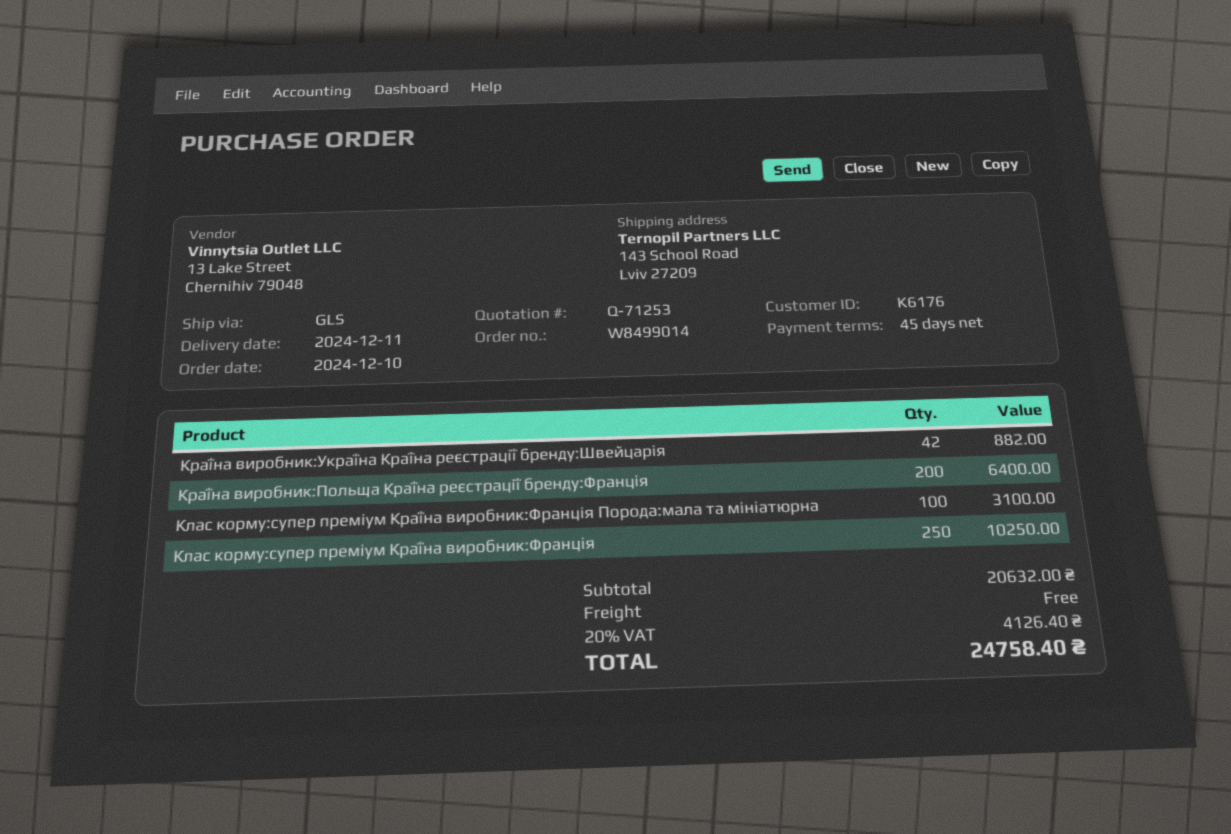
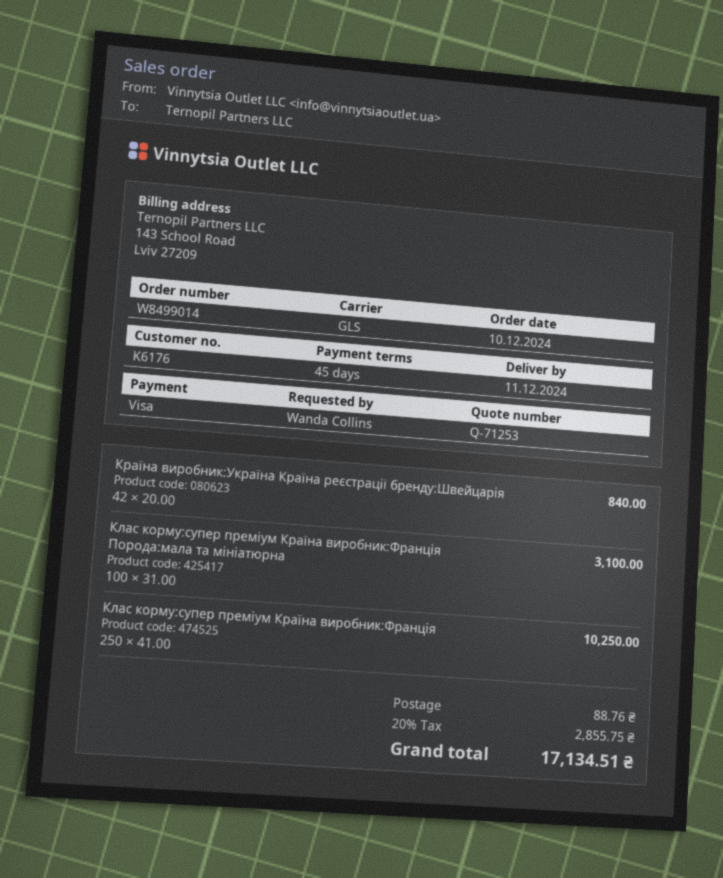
Країна виробник:Україна Країна реєстрації бренду:Швейцарія: 42 for 882.00 -> 42 for 840.00
Країна виробник:Польща Країна реєстрації бренду:Франція: 200 for 6400.00 -> none
shipping: 0.00 -> 88.76
tax: 20% = 4126.40 -> 20% = 2855.75
total: 24758.40 -> 17134.51

